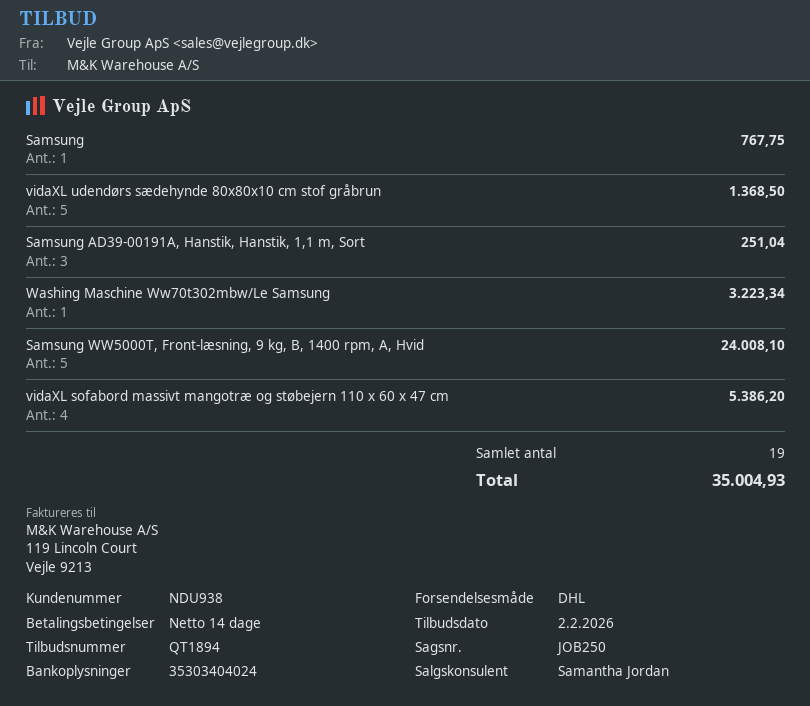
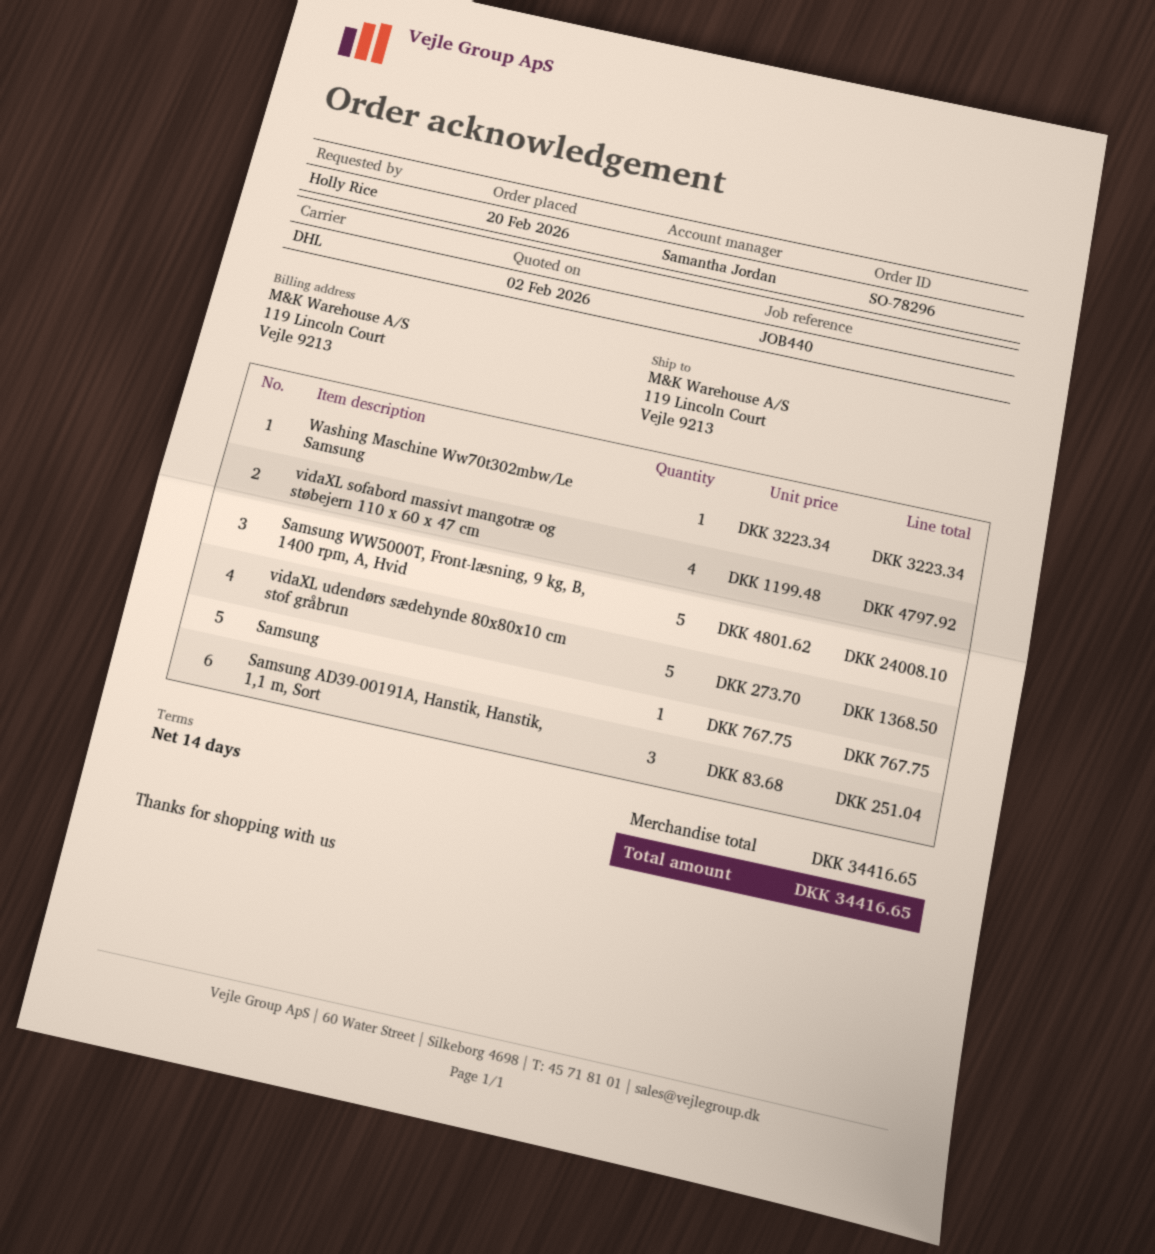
reference: JOB250 -> JOB440
vidaXL sofabord massivt mangotræ og støbejern 110 x 60 x 47 cm: 4 for 5386.20 -> 4 for 4797.92
total: 35004.93 -> 34416.65

